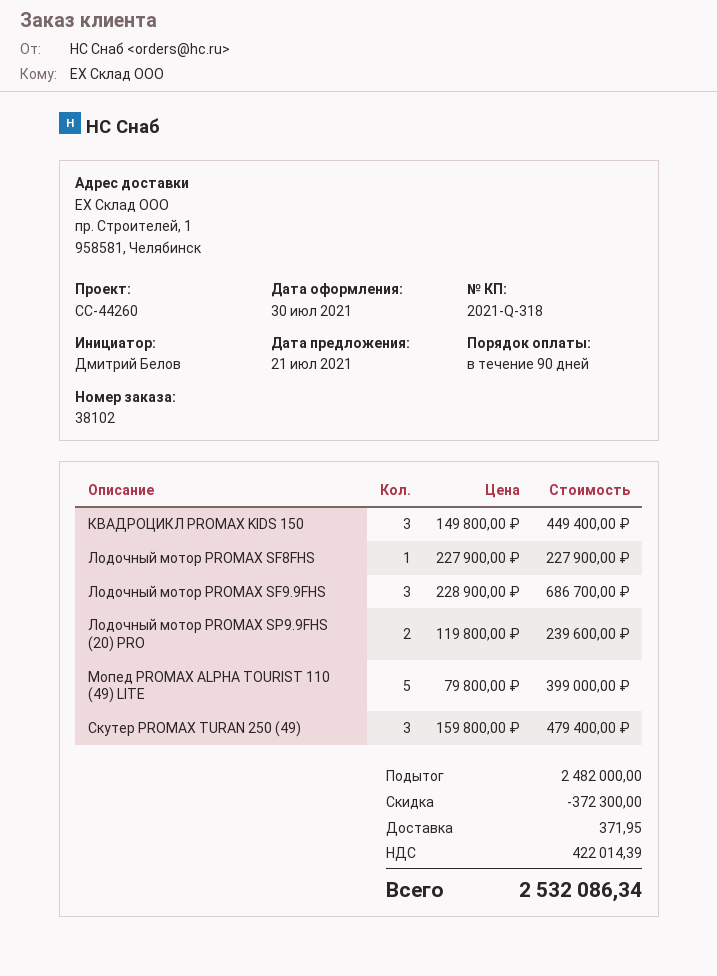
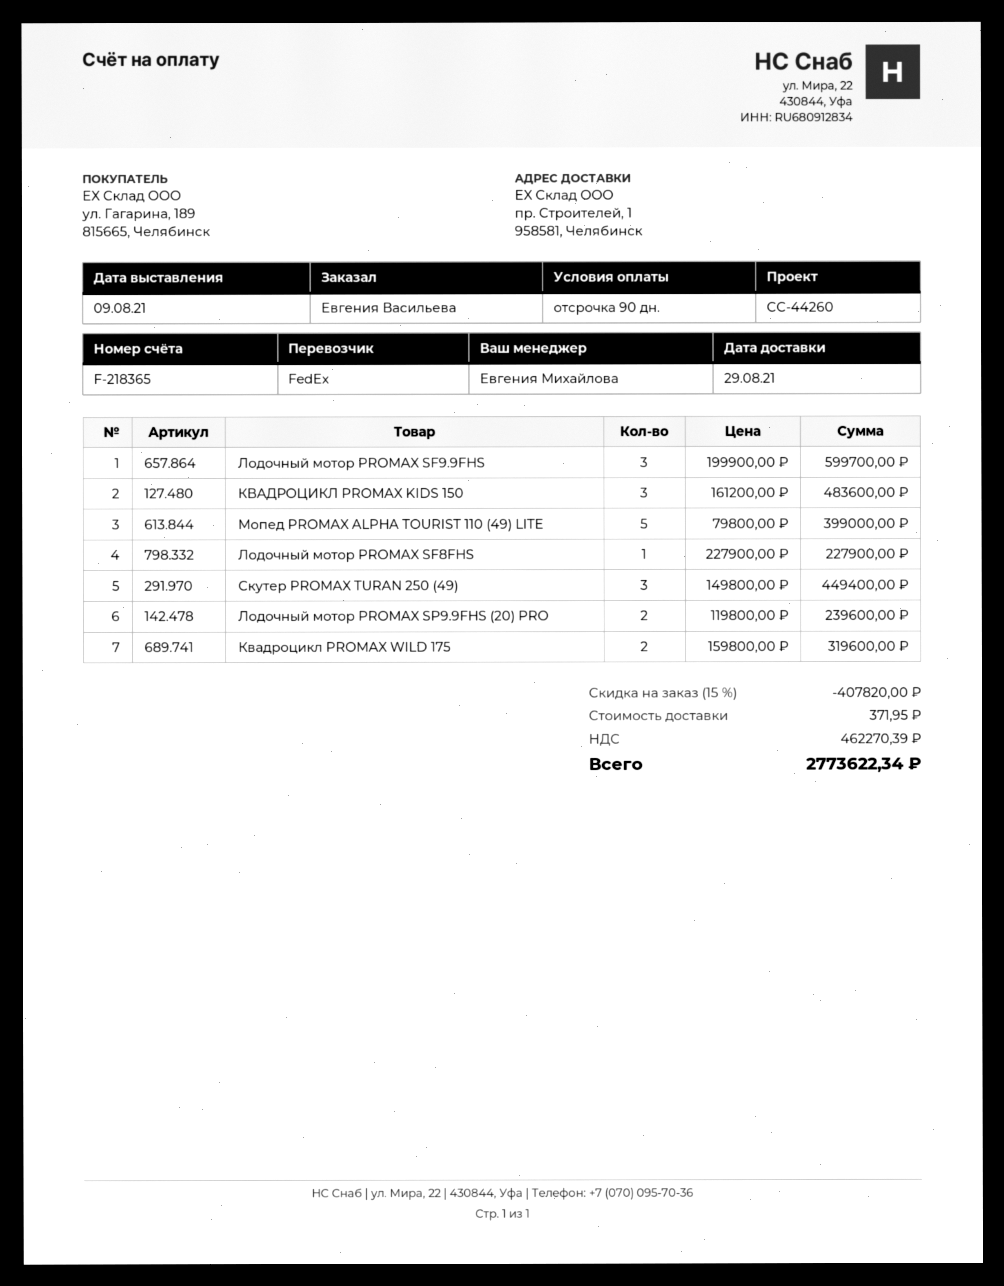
ordered by: Дмитрий Белов -> Евгения Васильева
КВАДРОЦИКЛ PROMAX KIDS 150: 3 x 149800.00 = 449400.00 -> 3 x 161200.00 = 483600.00
Лодочный мотор PROMAX SF9.9FHS: 3 x 228900.00 = 686700.00 -> 3 x 199900.00 = 599700.00
Скутер PROMAX TURAN 250 (49): 3 x 159800.00 = 479400.00 -> 3 x 149800.00 = 449400.00
Квадроцикл PROMAX WILD 175: none -> 2 x 159800.00 = 319600.00
discount: 372300.00 -> 407820.00
tax: 422014.39 -> 462270.39
total: 2532086.34 -> 2773622.34

